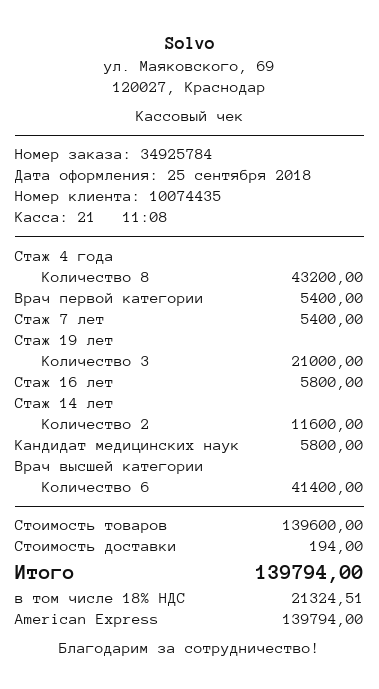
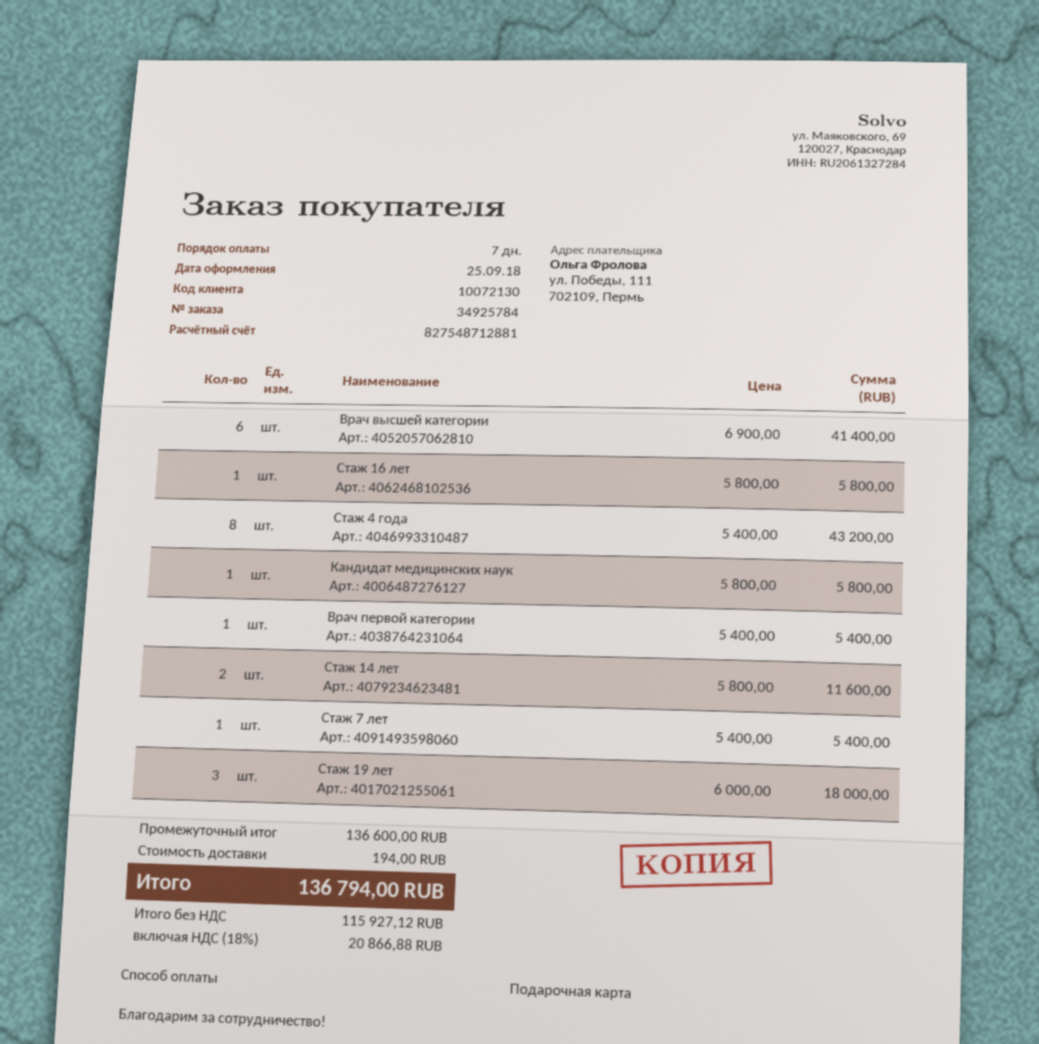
customer number: 10074435 -> 10072130
payment method: American Express -> gift card
Стаж 19 лет: 3 for 21000.00 -> 3 for 18000.00
subtotal: 139600.00 -> 136600.00
tax: 18% = 21324.51 -> 18% = 20866.88
total: 139794.00 -> 136794.00

